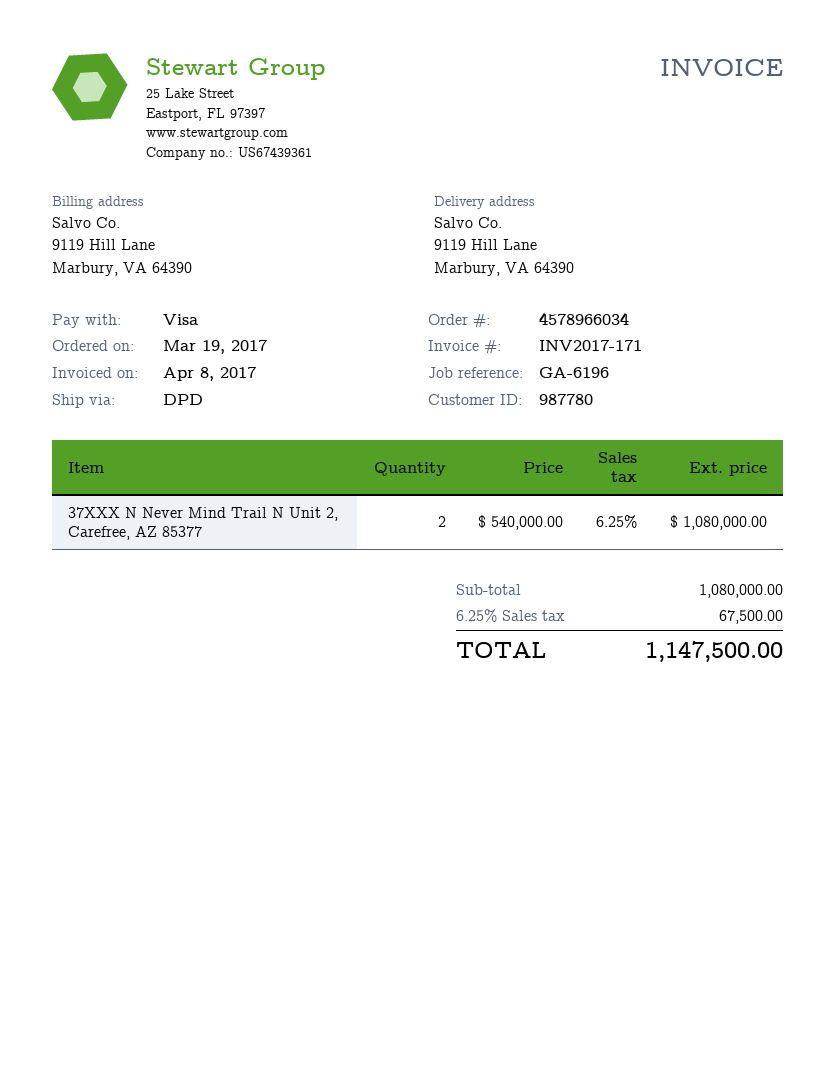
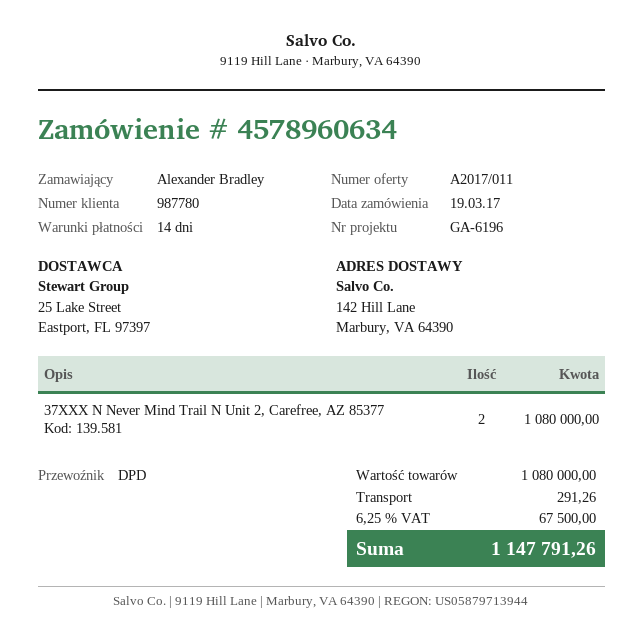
order number: 4578966034 -> 4578960634
ship to: 9119 Hill Lane, Marbury, VA 64390 -> 142 Hill Lane, Marbury, VA 64390
shipping: none -> 291.26
total: 1147500.00 -> 1147791.26

